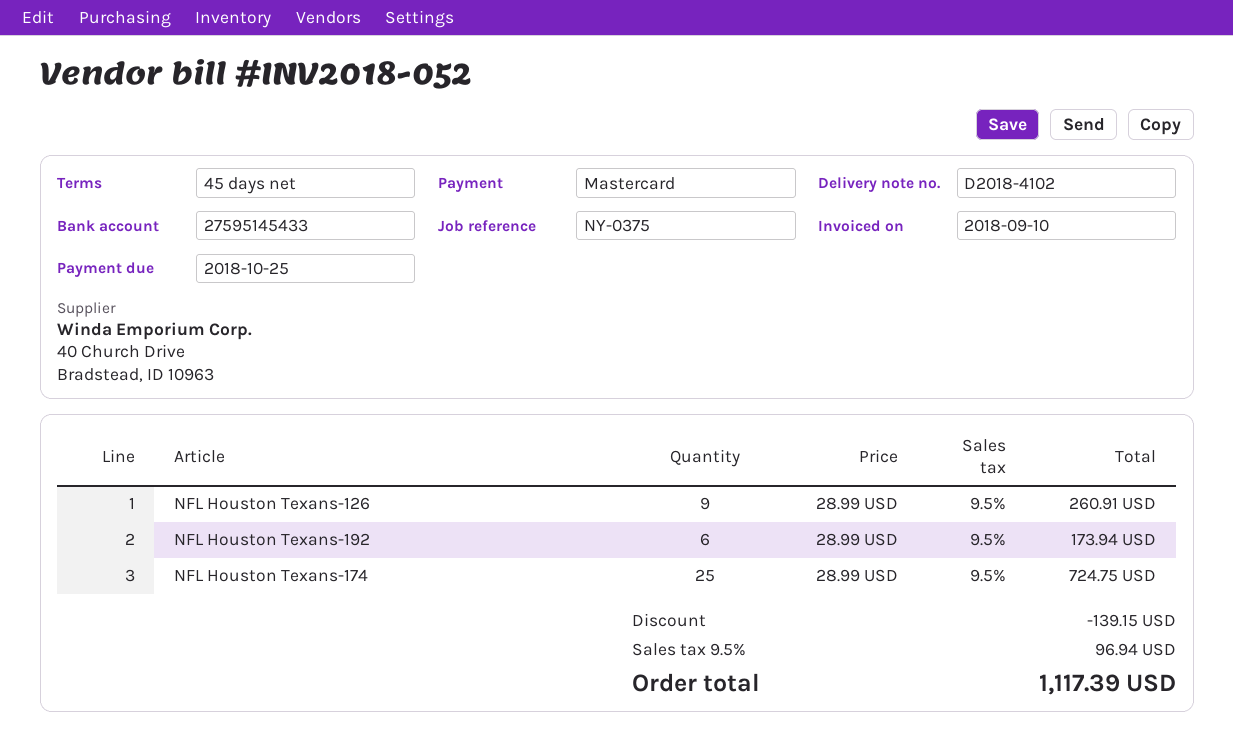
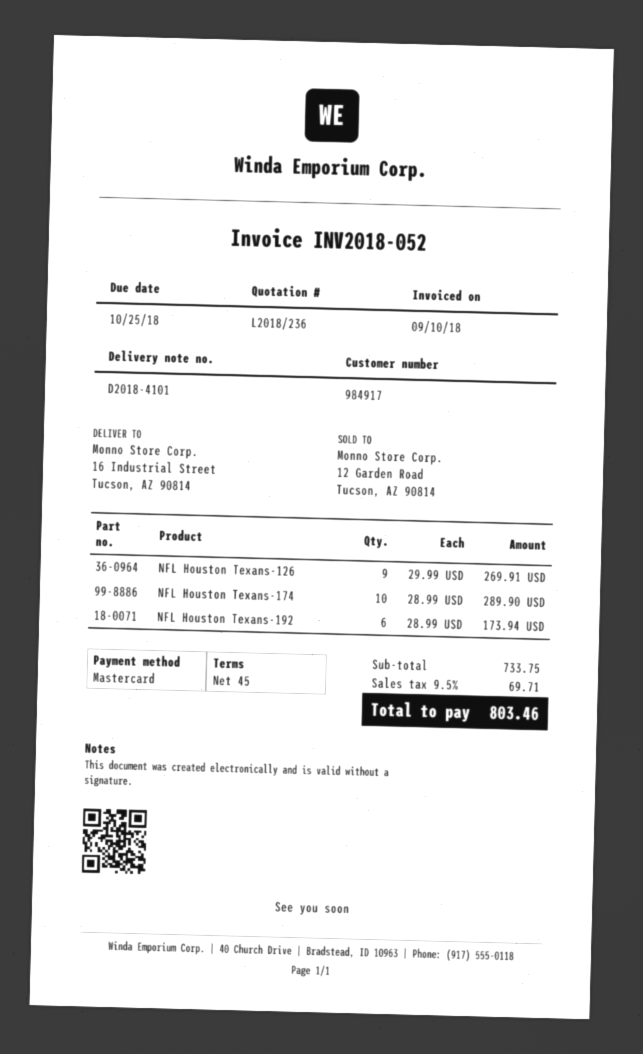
delivery note number: D2018-4102 -> D2018-4101
NFL Houston Texans-126: 9 x 28.99 = 260.91 -> 9 x 29.99 = 269.91
NFL Houston Texans-174: 25 x 28.99 = 724.75 -> 10 x 28.99 = 289.90
discount: 139.15 -> none
tax: 9.5% = 96.94 -> 9.5% = 69.71
total: 1117.39 -> 803.46

